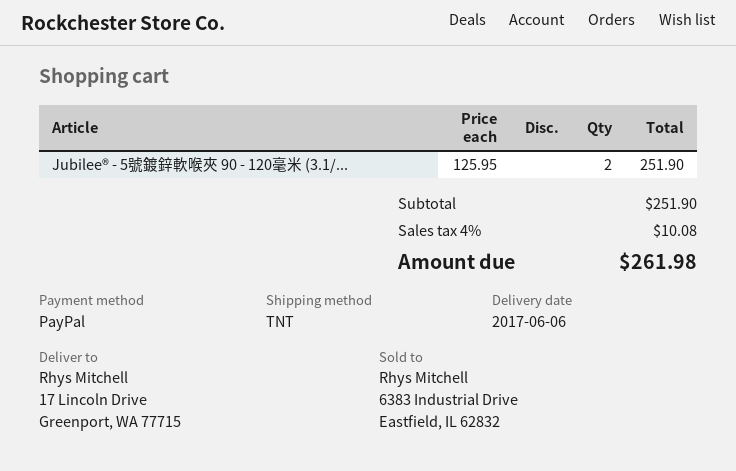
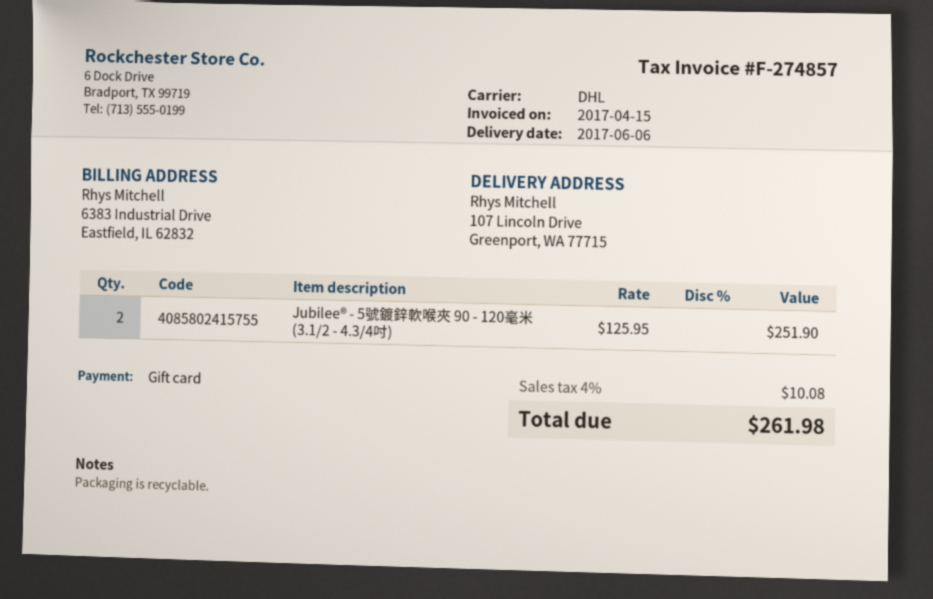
payment method: PayPal -> gift card
shipping method: TNT -> DHL
ship to: 17 Lincoln Drive, Greenport, WA 77715 -> 107 Lincoln Drive, Greenport, WA 77715

